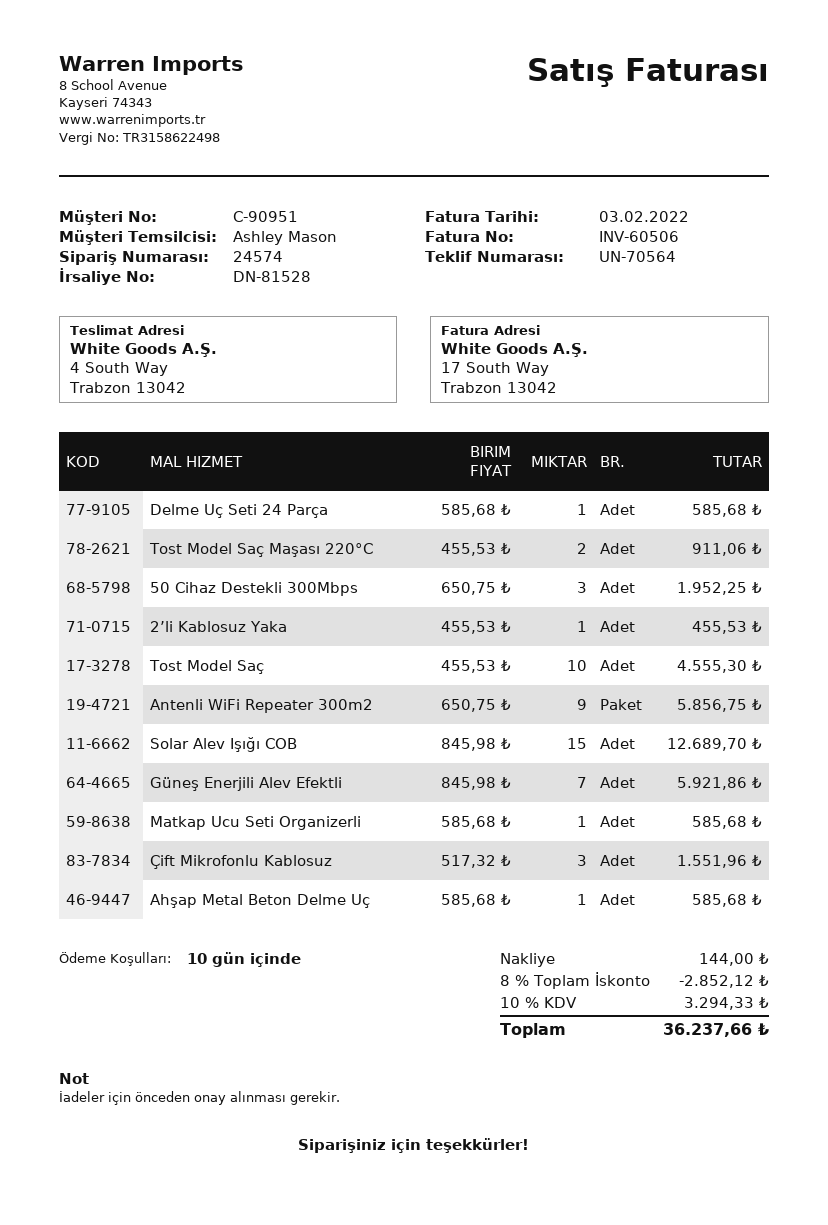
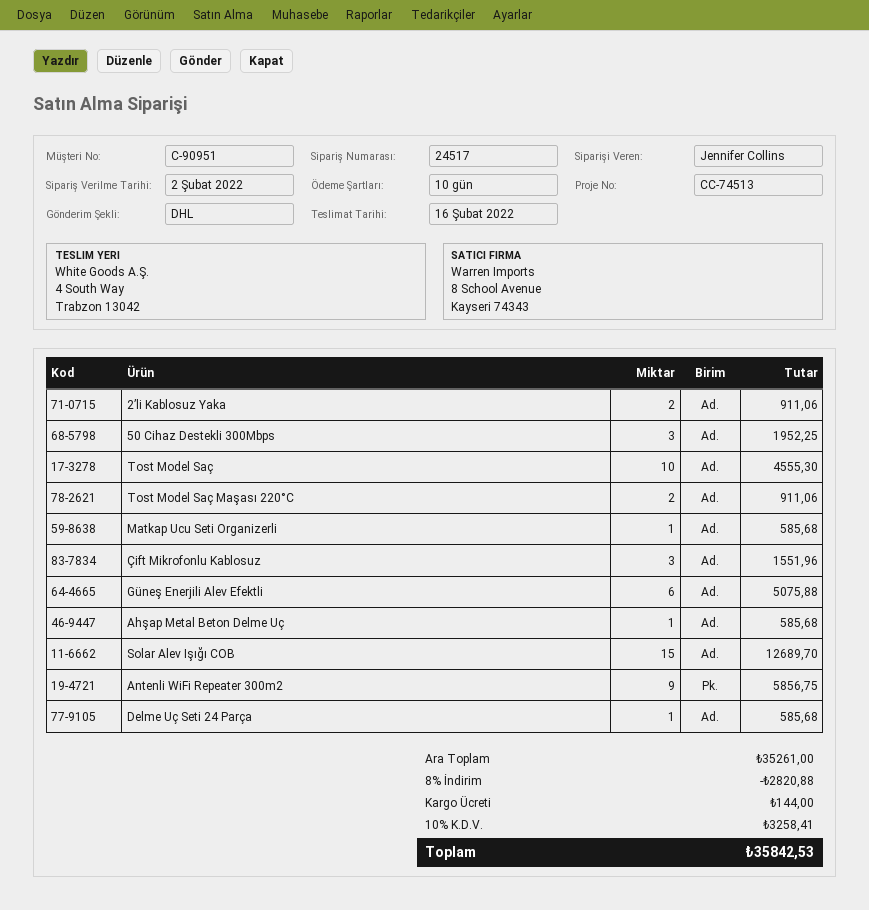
order number: 24574 -> 24517
2’li Kablosuz Yaka: 1 for 455.53 -> 2 for 911.06
Güneş Enerjili Alev Efektli: 7 for 5921.86 -> 6 for 5075.88
discount: 8% = 2852.12 -> 8% = 2820.88
tax: 10% = 3294.33 -> 10% = 3258.41
total: 36237.66 -> 35842.53

